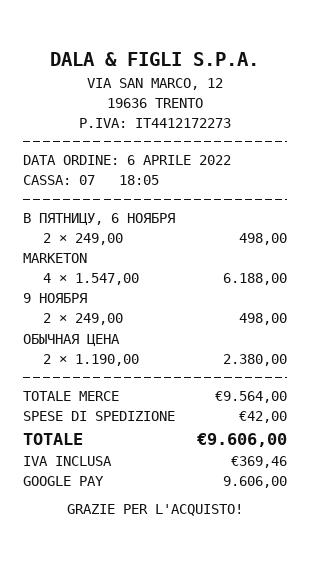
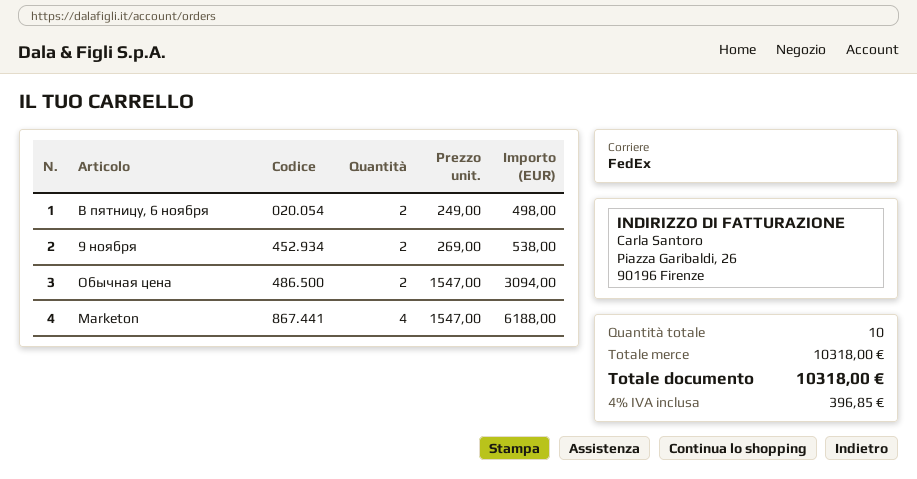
9 НОЯБРЯ: 2 x 249.00 = 498.00 -> 2 x 269.00 = 538.00
ОБЫЧНАЯ ЦЕНА: 2 x 1190.00 = 2380.00 -> 2 x 1547.00 = 3094.00
subtotal: 9564.00 -> 10318.00
shipping: 42.00 -> none
tax: 369.46 -> 396.85
total: 9606.00 -> 10318.00

